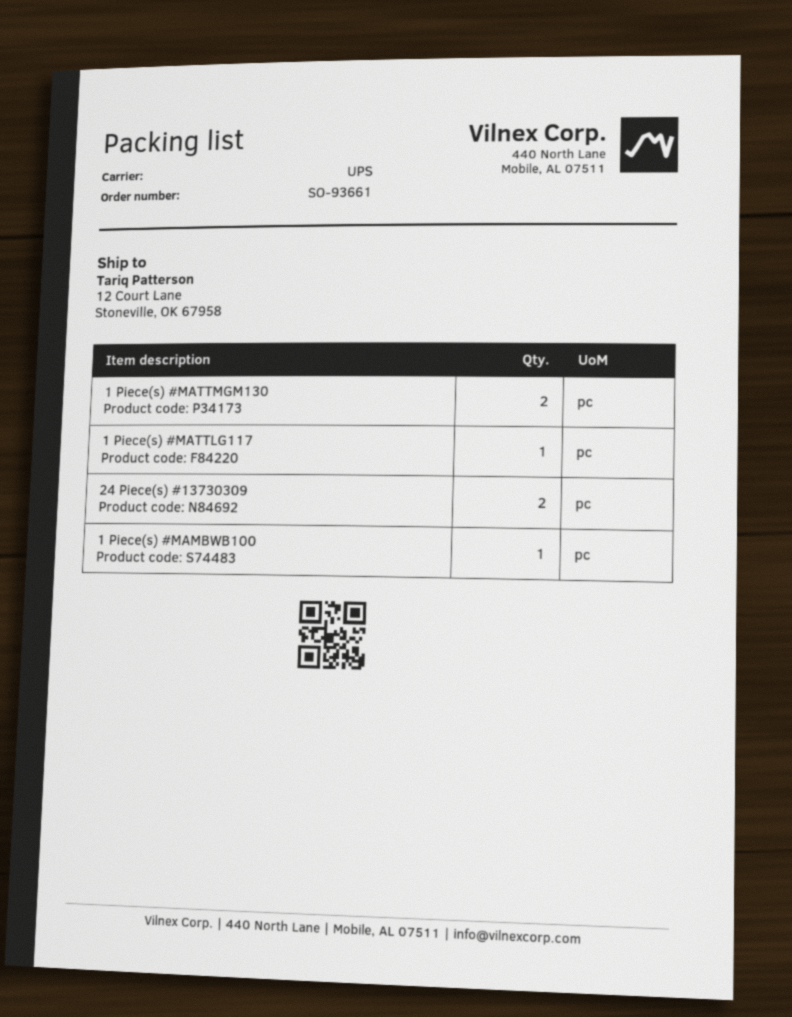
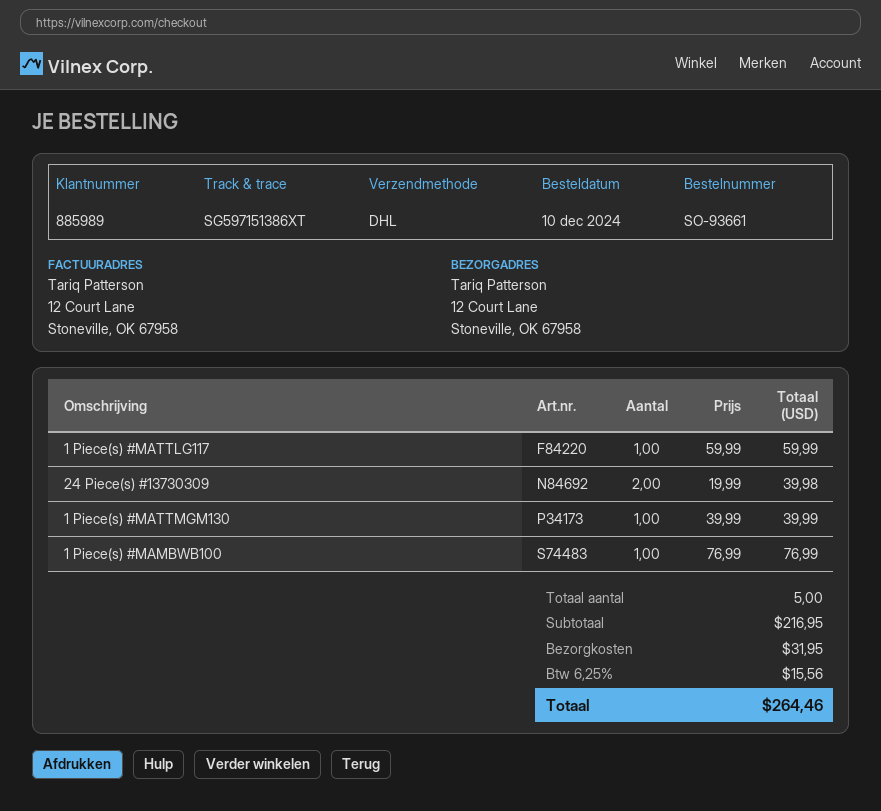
shipping method: UPS -> DHL
1 Piece(s) #MATTMGM130: 2 -> 1

